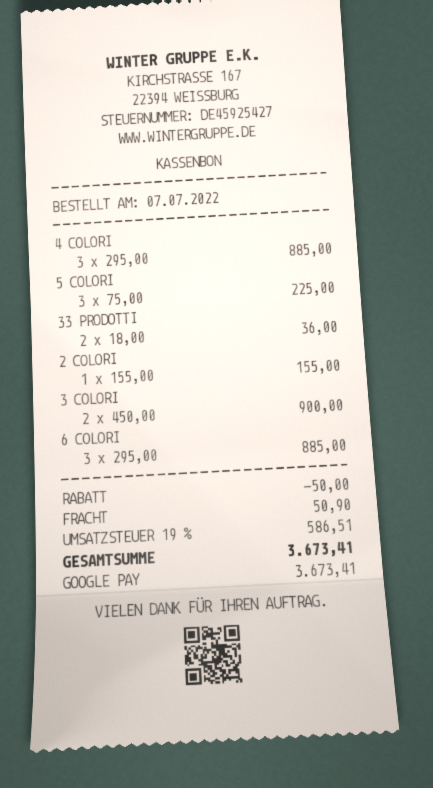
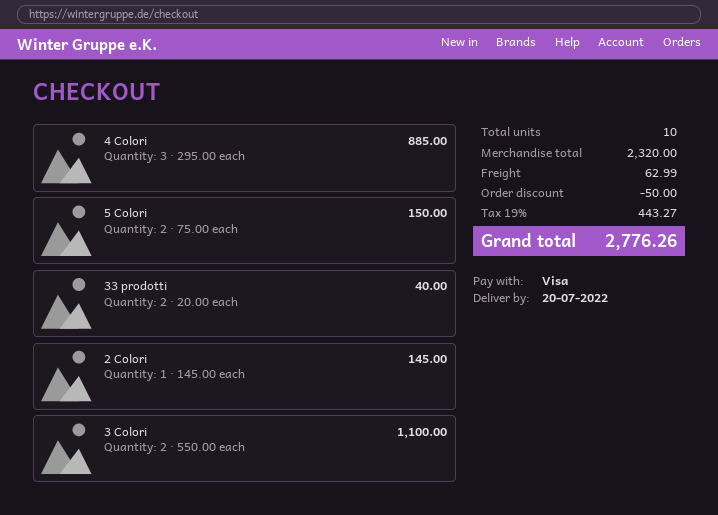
payment method: Google Pay -> Visa
5 COLORI: 3 x 75.00 = 225.00 -> 2 x 75.00 = 150.00
33 PRODOTTI: 2 x 18.00 = 36.00 -> 2 x 20.00 = 40.00
2 COLORI: 1 x 155.00 = 155.00 -> 1 x 145.00 = 145.00
3 COLORI: 2 x 450.00 = 900.00 -> 2 x 550.00 = 1100.00
6 COLORI: 3 x 295.00 = 885.00 -> none
shipping: 50.90 -> 62.99
tax: 19% = 586.51 -> 19% = 443.27
total: 3673.41 -> 2776.26

